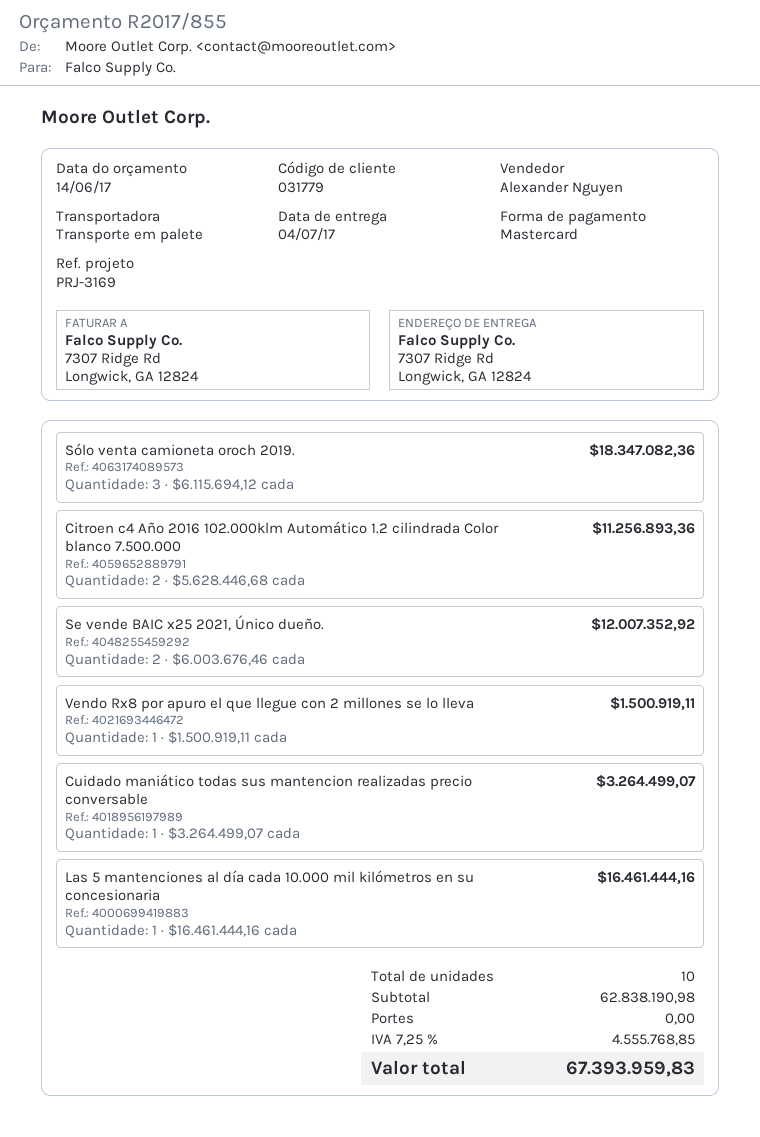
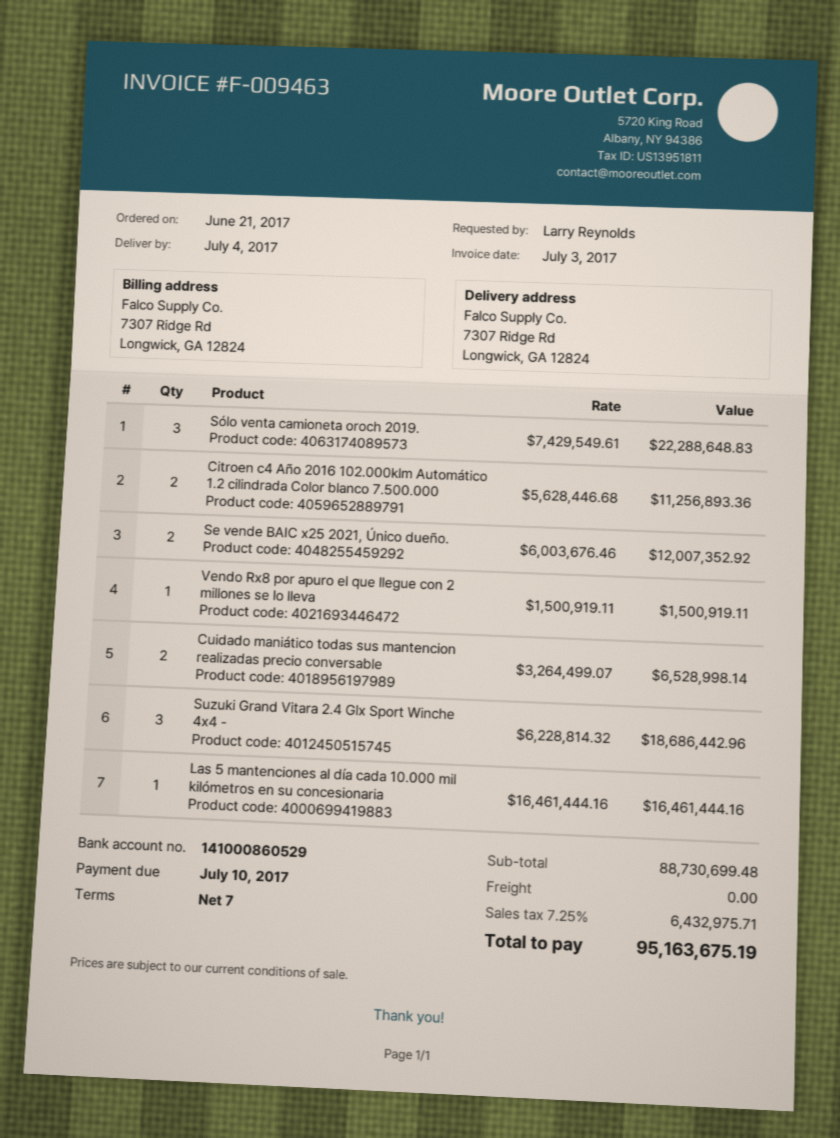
Sólo venta camioneta oroch 2019.: 3 x 6115694.12 = 18347082.36 -> 3 x 7429549.61 = 22288648.83
Cuidado maniático todas sus mantencion realizadas precio conversable: 1 x 3264499.07 = 3264499.07 -> 2 x 3264499.07 = 6528998.14
Suzuki Grand Vitara 2.4 Glx Sport Winche 4x4 -: none -> 3 x 6228814.32 = 18686442.96
subtotal: 62838190.98 -> 88730699.48
tax: 7.25% = 4555768.85 -> 7.25% = 6432975.71
total: 67393959.83 -> 95163675.19

